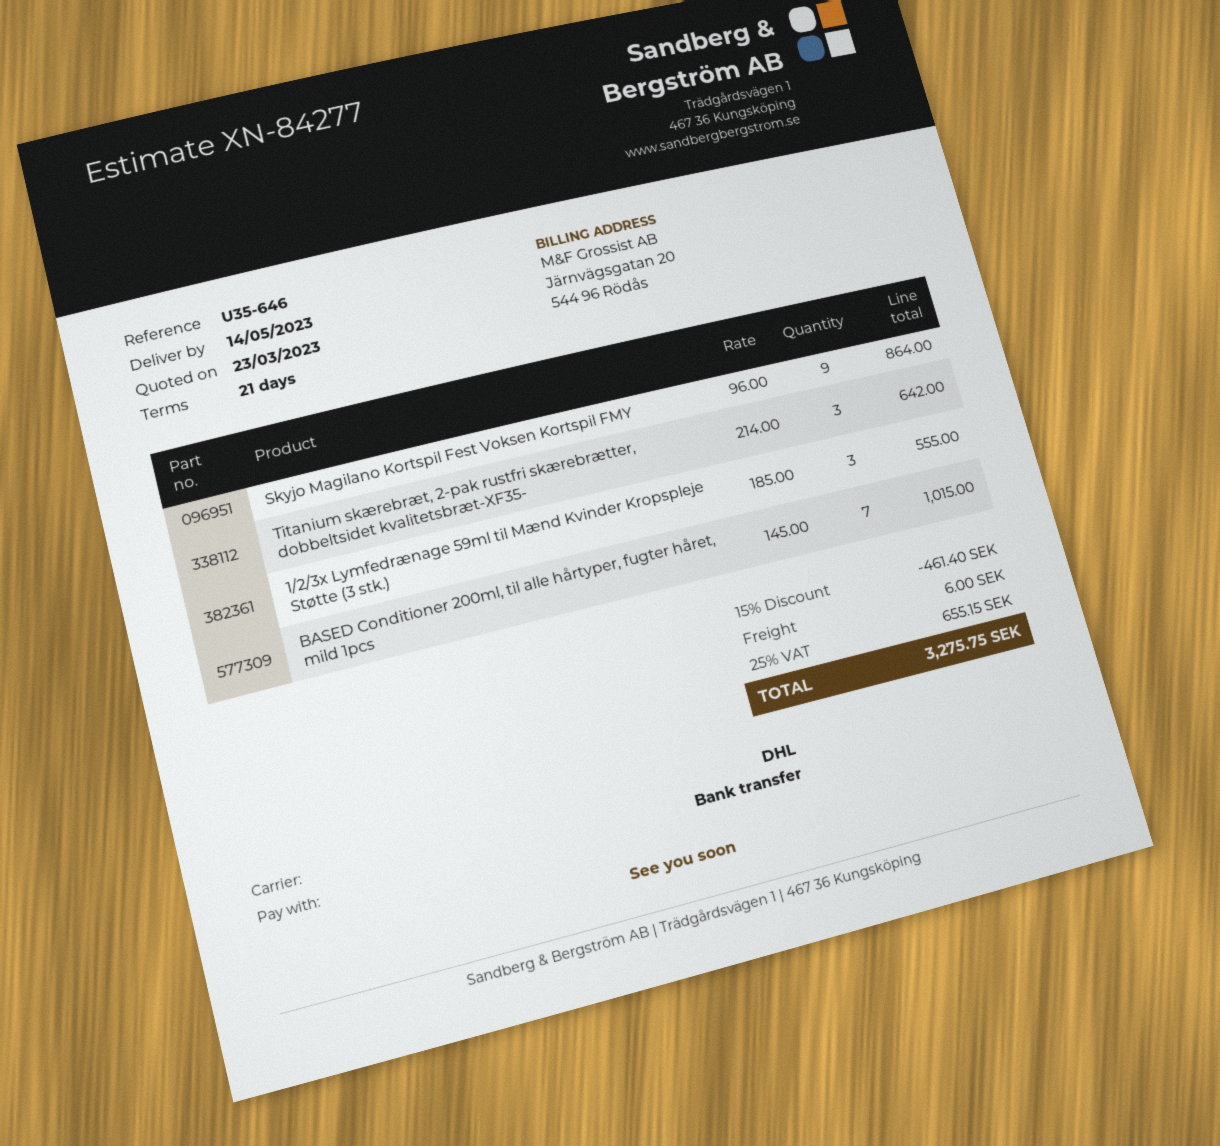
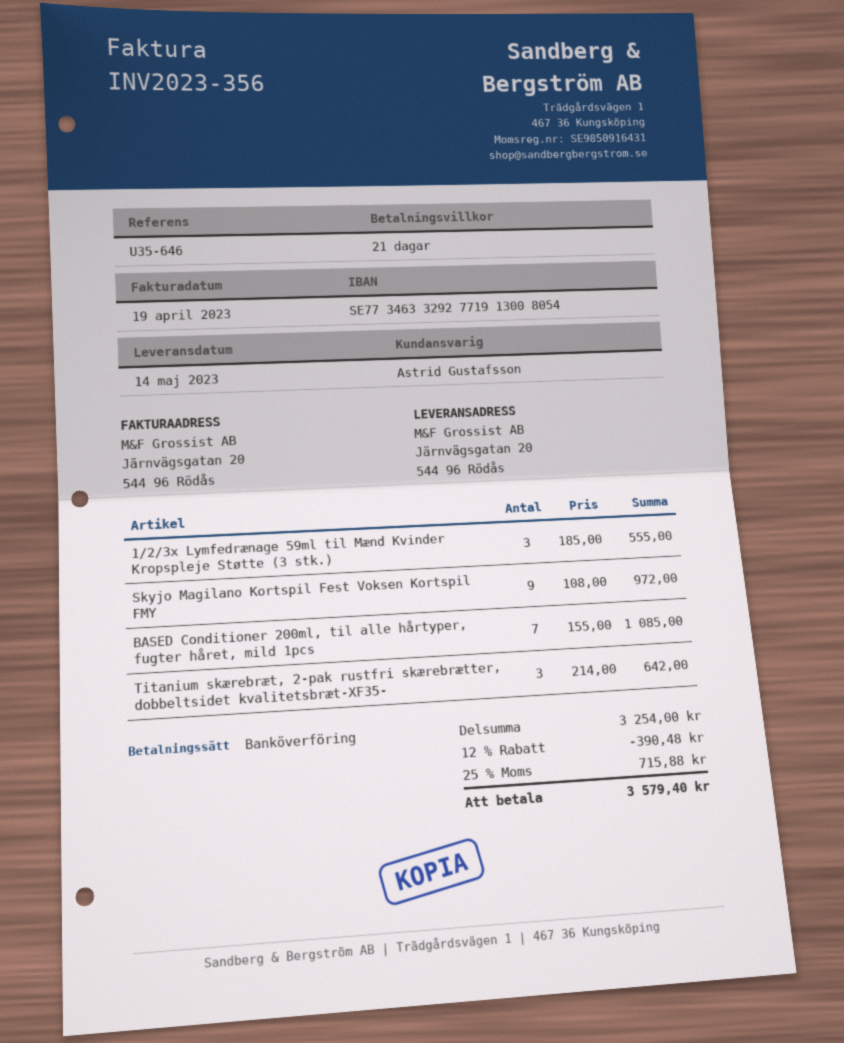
Skyjo Magilano Kortspil Fest Voksen Kortspil FMY: 9 x 96.00 = 864.00 -> 9 x 108.00 = 972.00
BASED Conditioner 200ml, til alle hårtyper, fugter håret, mild 1pcs: 7 x 145.00 = 1015.00 -> 7 x 155.00 = 1085.00
discount: 15% = 461.40 -> 12% = 390.48
shipping: 6.00 -> none
tax: 25% = 655.15 -> 25% = 715.88
total: 3275.75 -> 3579.40

